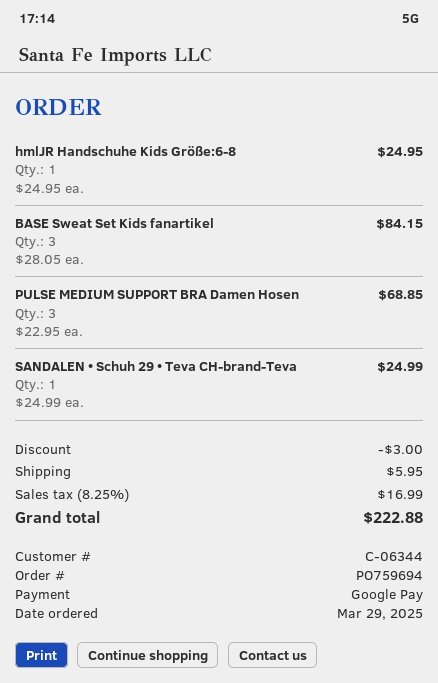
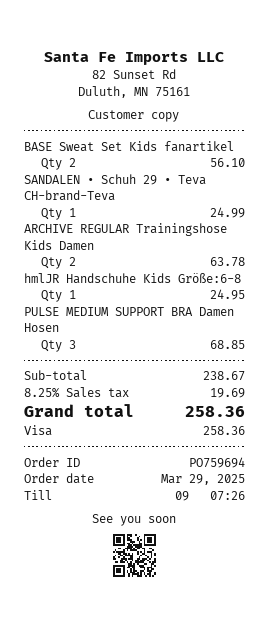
payment method: Google Pay -> Visa
BASE Sweat Set Kids fanartikel: 3 for 84.15 -> 2 for 56.10
ARCHIVE REGULAR Trainingshose Kids Damen: none -> 2 for 63.78
discount: 3.00 -> none
shipping: 5.95 -> none
tax: 8.25% = 16.99 -> 8.25% = 19.69
total: 222.88 -> 258.36

